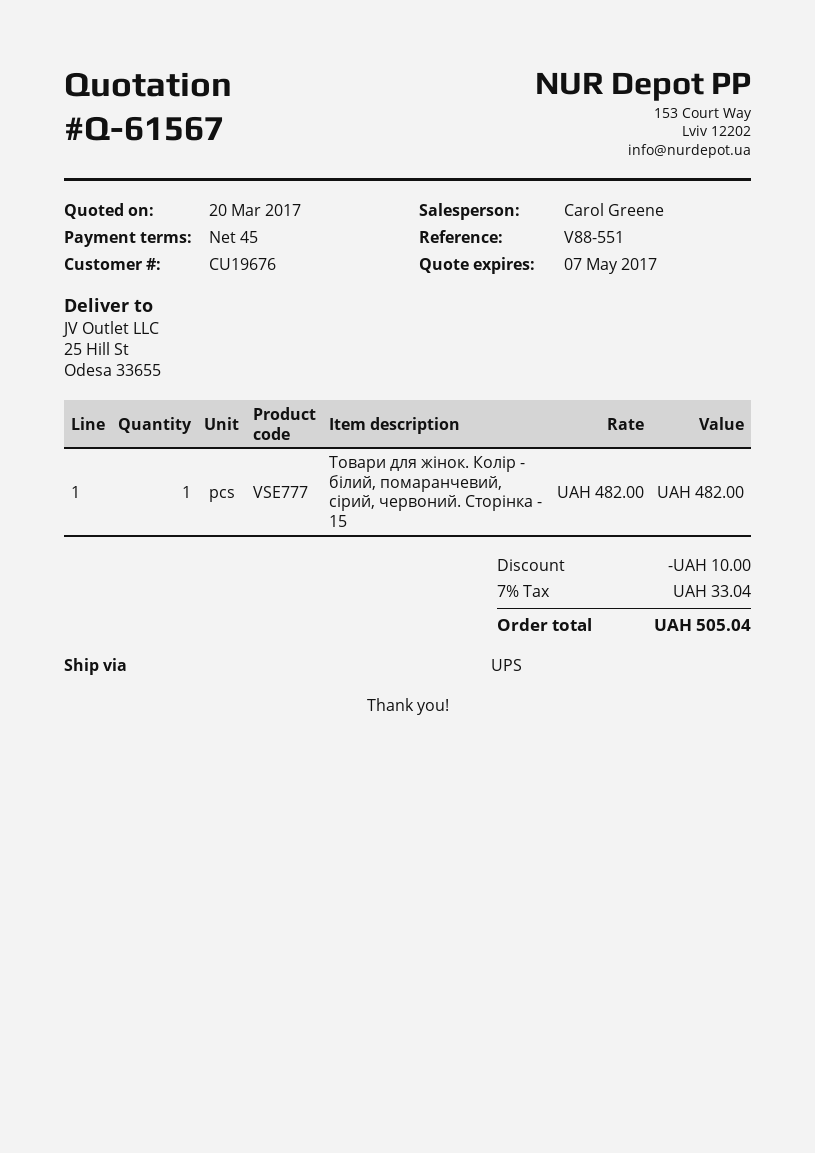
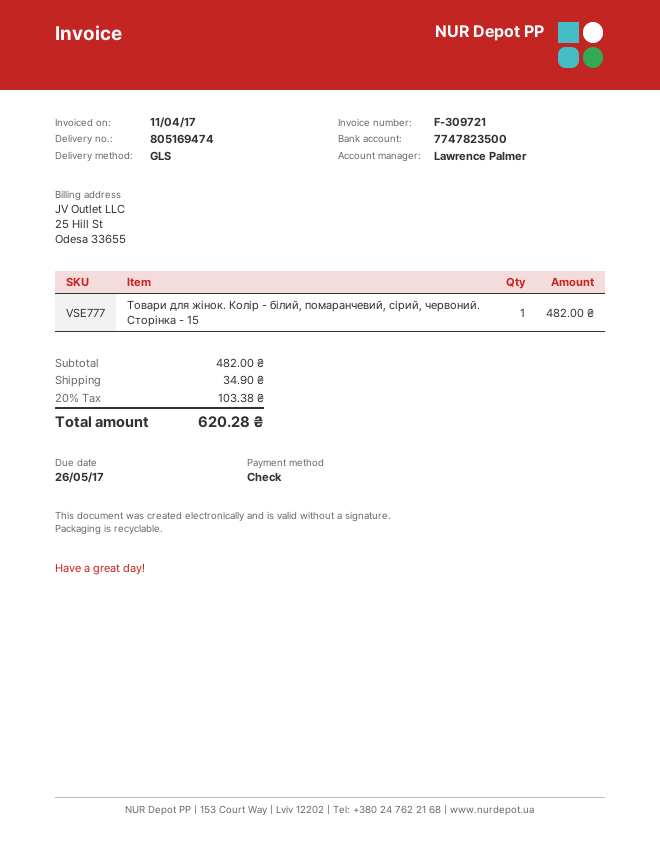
sales rep: Carol Greene -> Lawrence Palmer
shipping method: UPS -> GLS
discount: 10.00 -> none
shipping: none -> 34.90
tax: 7% = 33.04 -> 20% = 103.38
total: 505.04 -> 620.28

